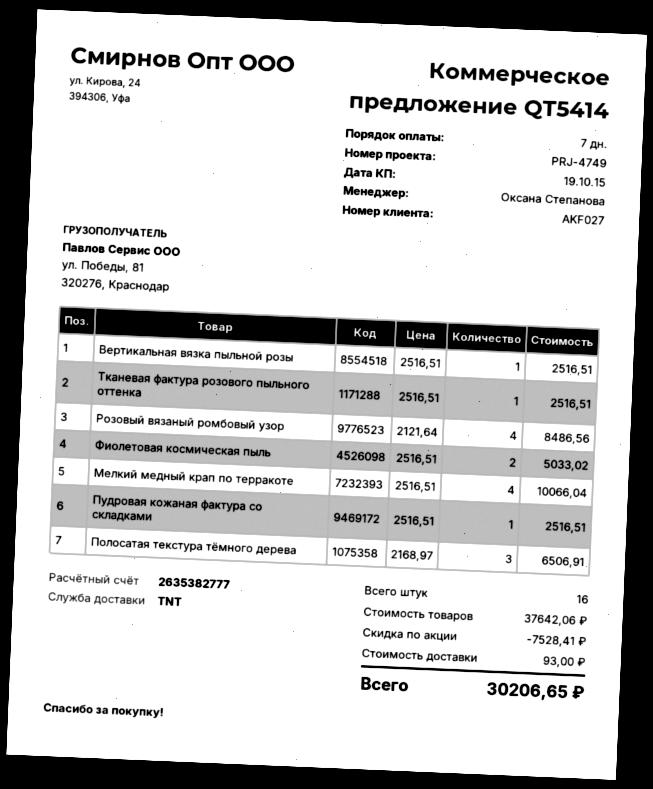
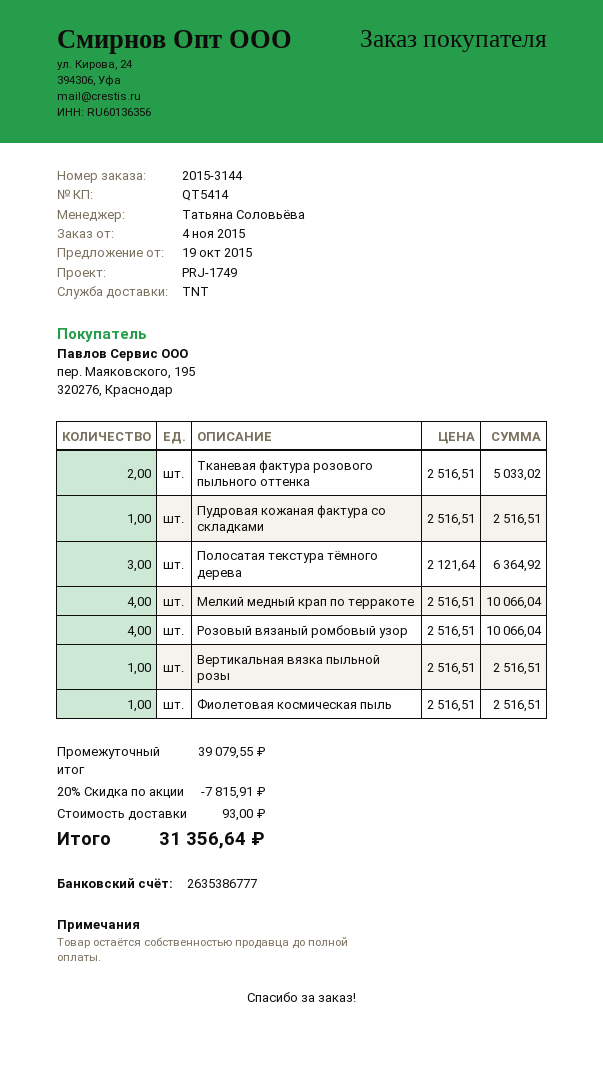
reference: PRJ-4749 -> PRJ-1749
sales rep: Оксана Степанова -> Татьяна Соловьёва
bank account: 2635382777 -> 2635386777
Тканевая фактура розового пыльного оттенка: 1 x 2516.51 = 2516.51 -> 2 x 2516.51 = 5033.02
Розовый вязаный ромбовый узор: 4 x 2121.64 = 8486.56 -> 4 x 2516.51 = 10066.04
Фиолетовая космическая пыль: 2 x 2516.51 = 5033.02 -> 1 x 2516.51 = 2516.51
Полосатая текстура тёмного дерева: 3 x 2168.97 = 6506.91 -> 3 x 2121.64 = 6364.92
subtotal: 37642.06 -> 39079.55
discount: 7528.41 -> 7815.91
total: 30206.65 -> 31356.64

